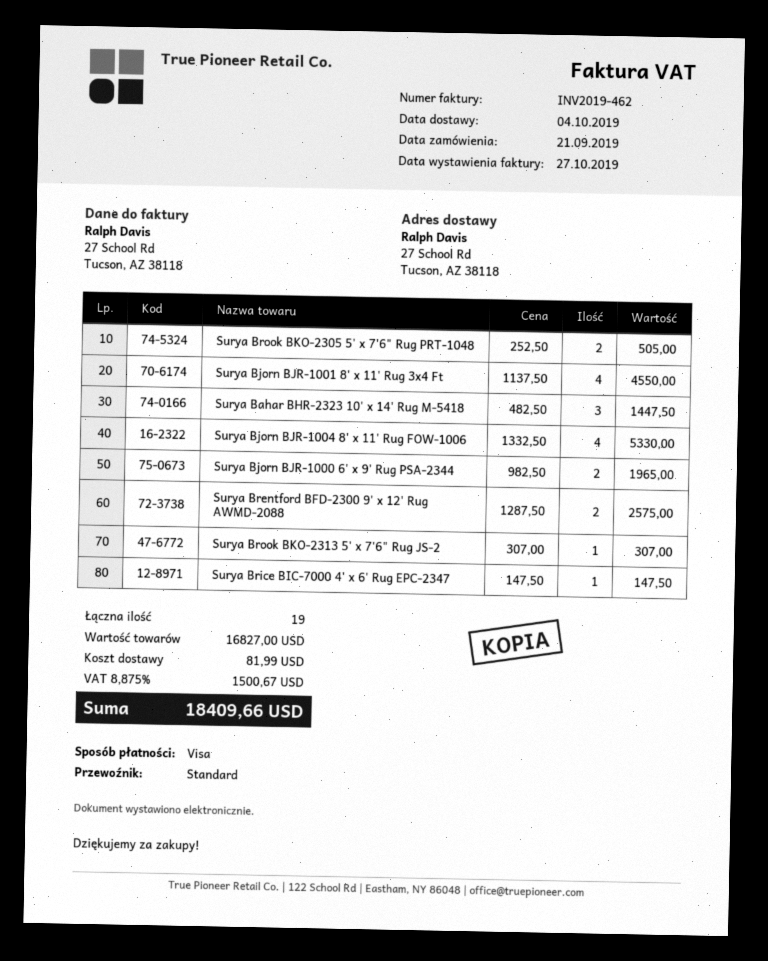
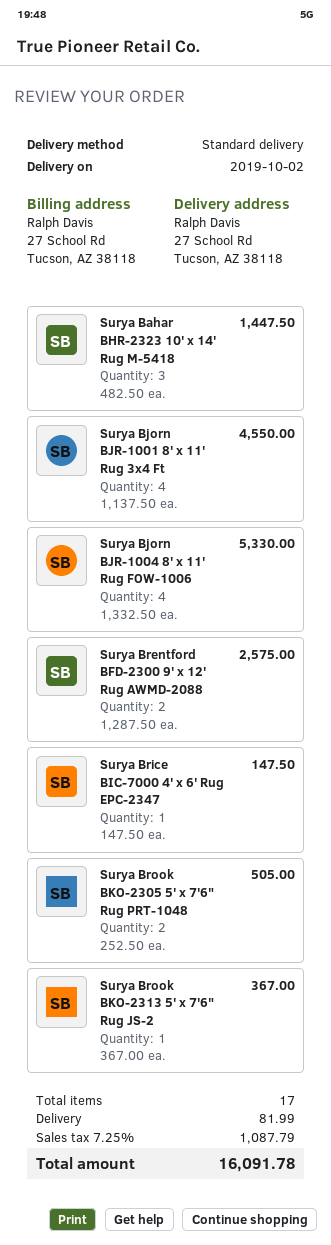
delivery date: 2019-10-04 -> 2019-10-02
Surya Bjorn BJR-1000 6' x 9' Rug PSA-2344: 2 x 982.50 = 1965.00 -> none
Surya Brook BKO-2313 5' x 7'6" Rug JS-2: 1 x 307.00 = 307.00 -> 1 x 367.00 = 367.00
total quantity: 19 -> 17
tax: 8.875% = 1500.67 -> 7.25% = 1087.79
total: 18409.66 -> 16091.78

